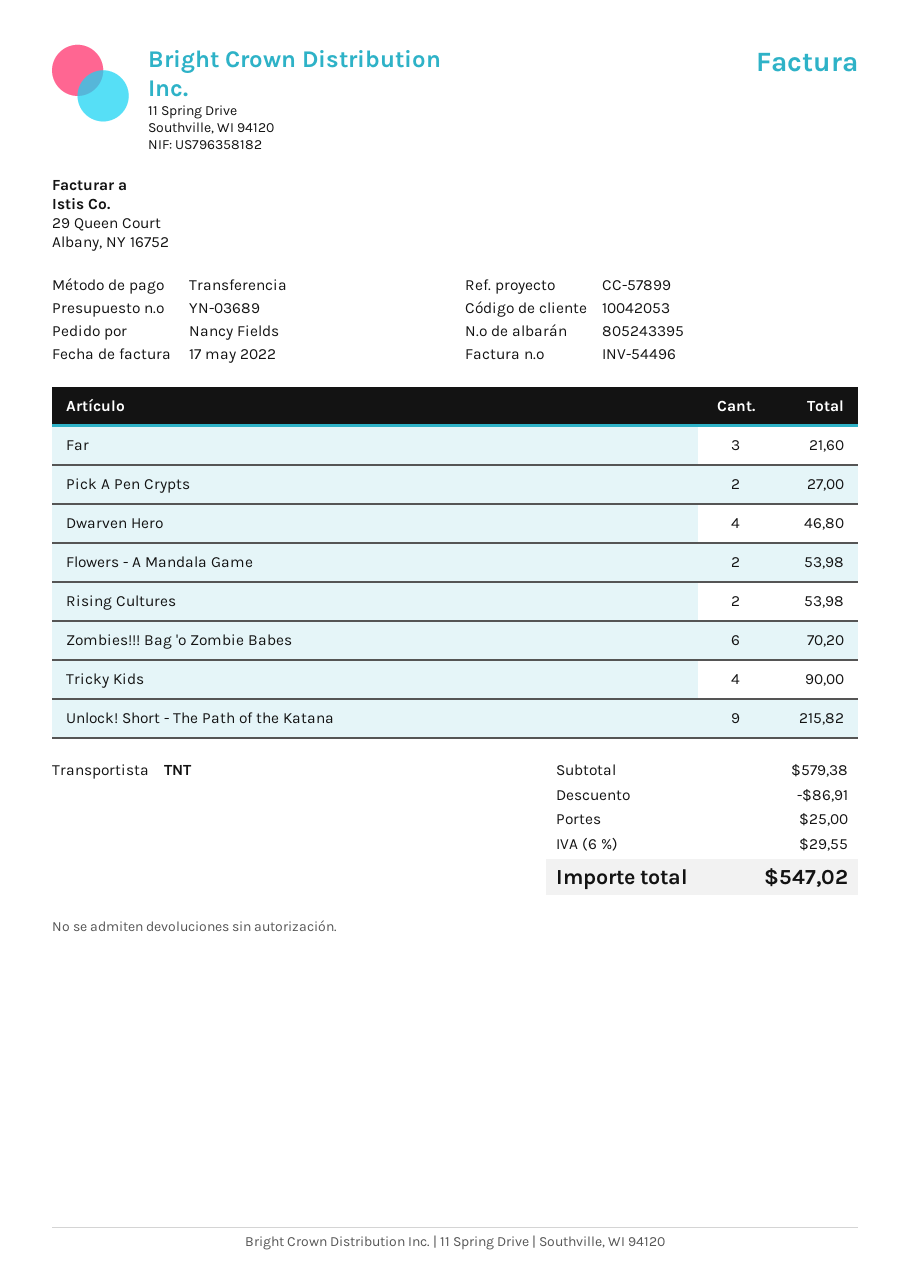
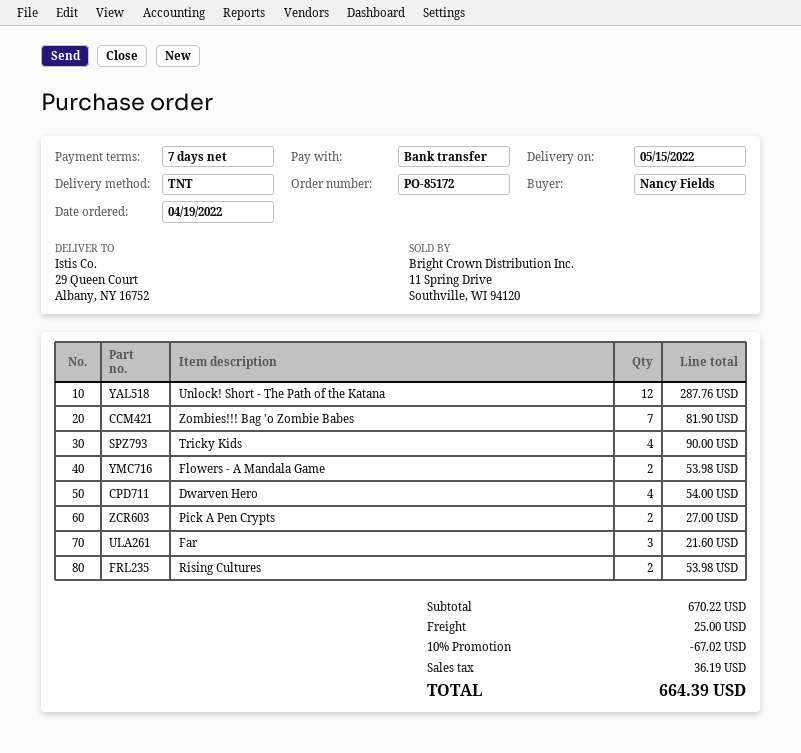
Dwarven Hero: 4 for 46.80 -> 4 for 54.00
Zombies!!! Bag 'o Zombie Babes: 6 for 70.20 -> 7 for 81.90
Unlock! Short - The Path of the Katana: 9 for 215.82 -> 12 for 287.76
subtotal: 579.38 -> 670.22
discount: 86.91 -> 67.02
tax: 29.55 -> 36.19
total: 547.02 -> 664.39

